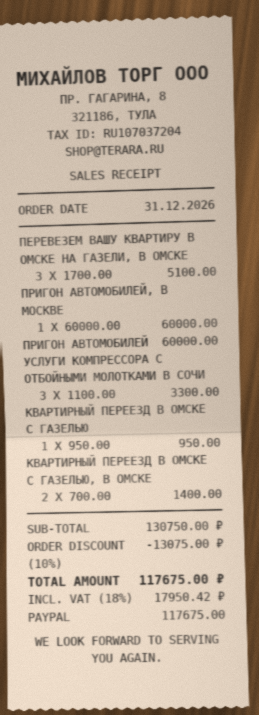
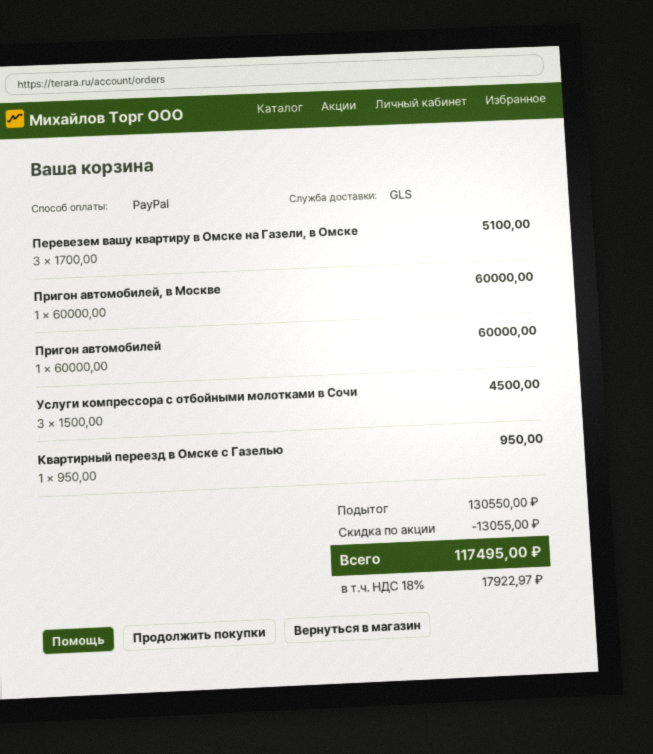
УСЛУГИ КОМПРЕССОРА С ОТБОЙНЫМИ МОЛОТКАМИ В СОЧИ: 3 x 1100.00 = 3300.00 -> 3 x 1500.00 = 4500.00
КВАРТИРНЫЙ ПЕРЕЕЗД В ОМСКЕ С ГАЗЕЛЬЮ, В ОМСКЕ: 2 x 700.00 = 1400.00 -> none
subtotal: 130750.00 -> 130550.00
discount: 13075.00 -> 13055.00
tax: 18% = 17950.42 -> 18% = 17922.97
total: 117675.00 -> 117495.00

